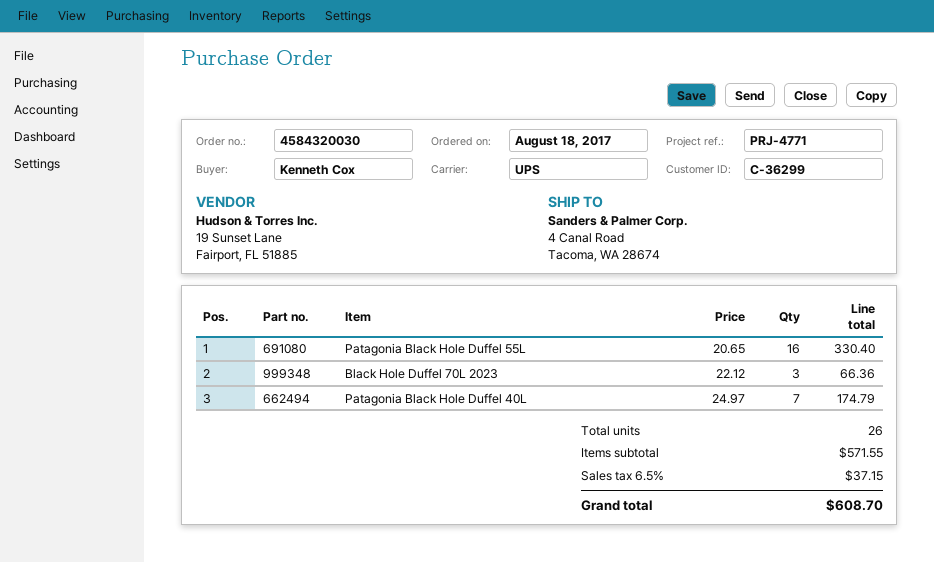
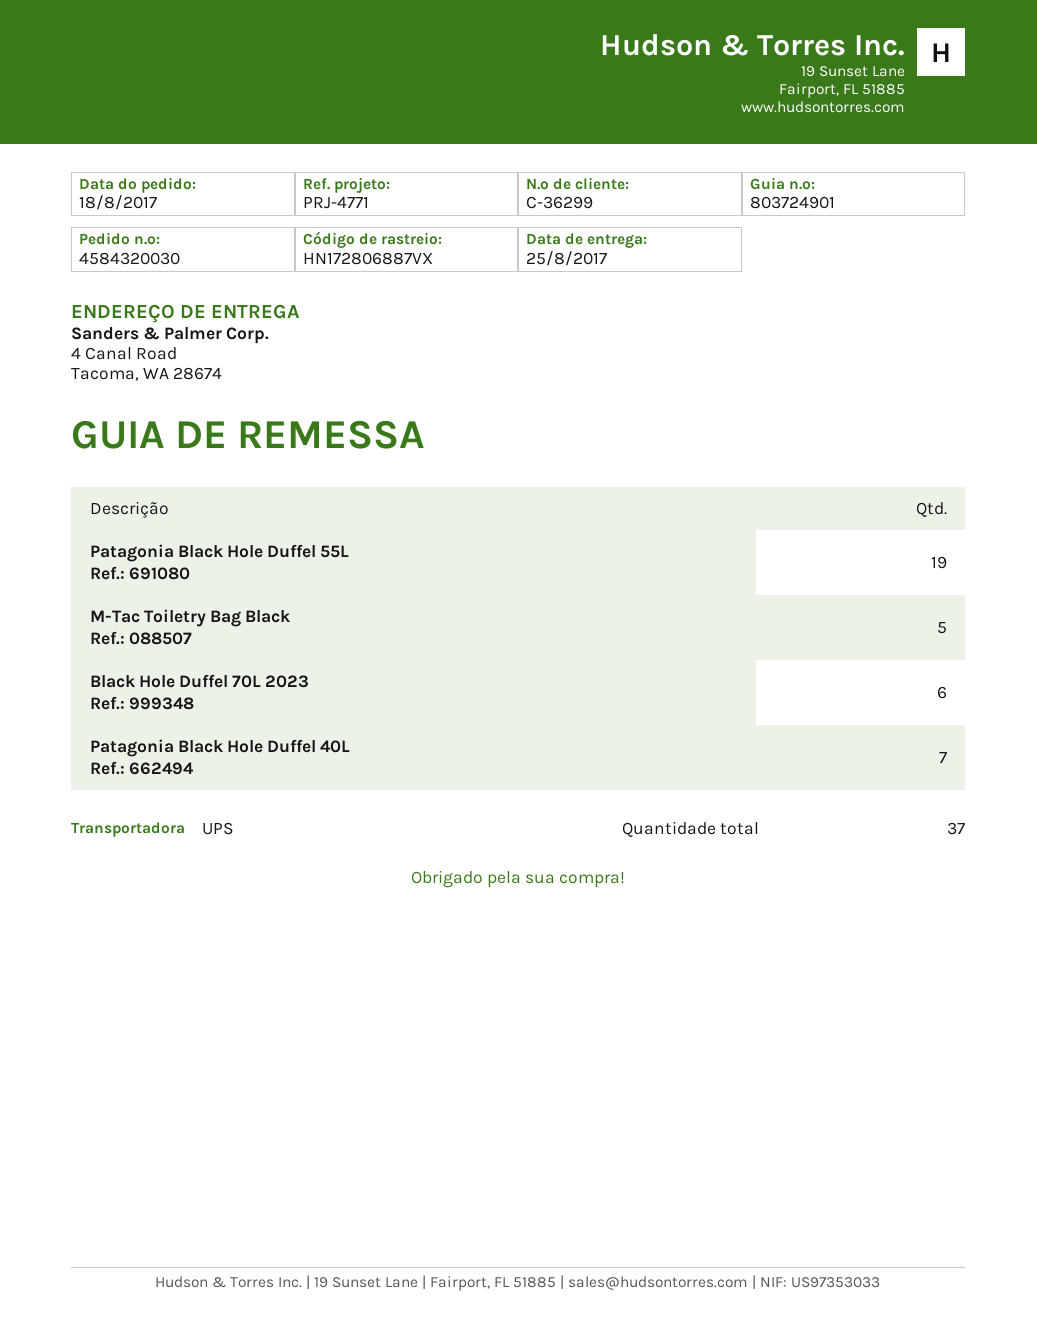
Patagonia Black Hole Duffel 55L: 16 -> 19
Black Hole Duffel 70L 2023: 3 -> 6
M-Tac Toiletry Bag Black: none -> 5
total quantity: 26 -> 37

